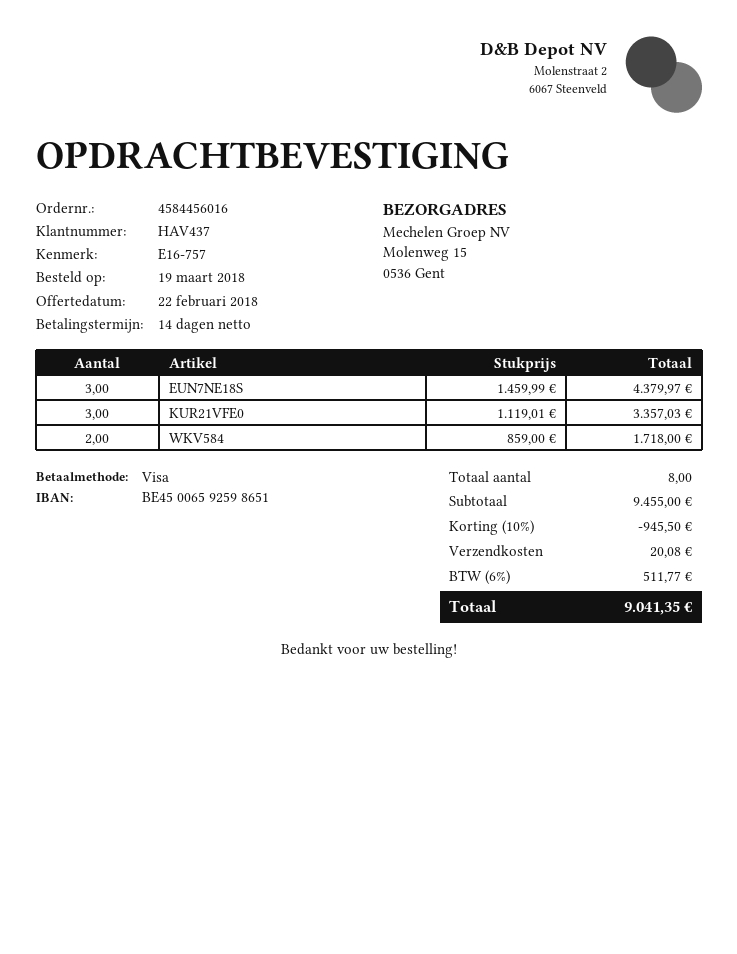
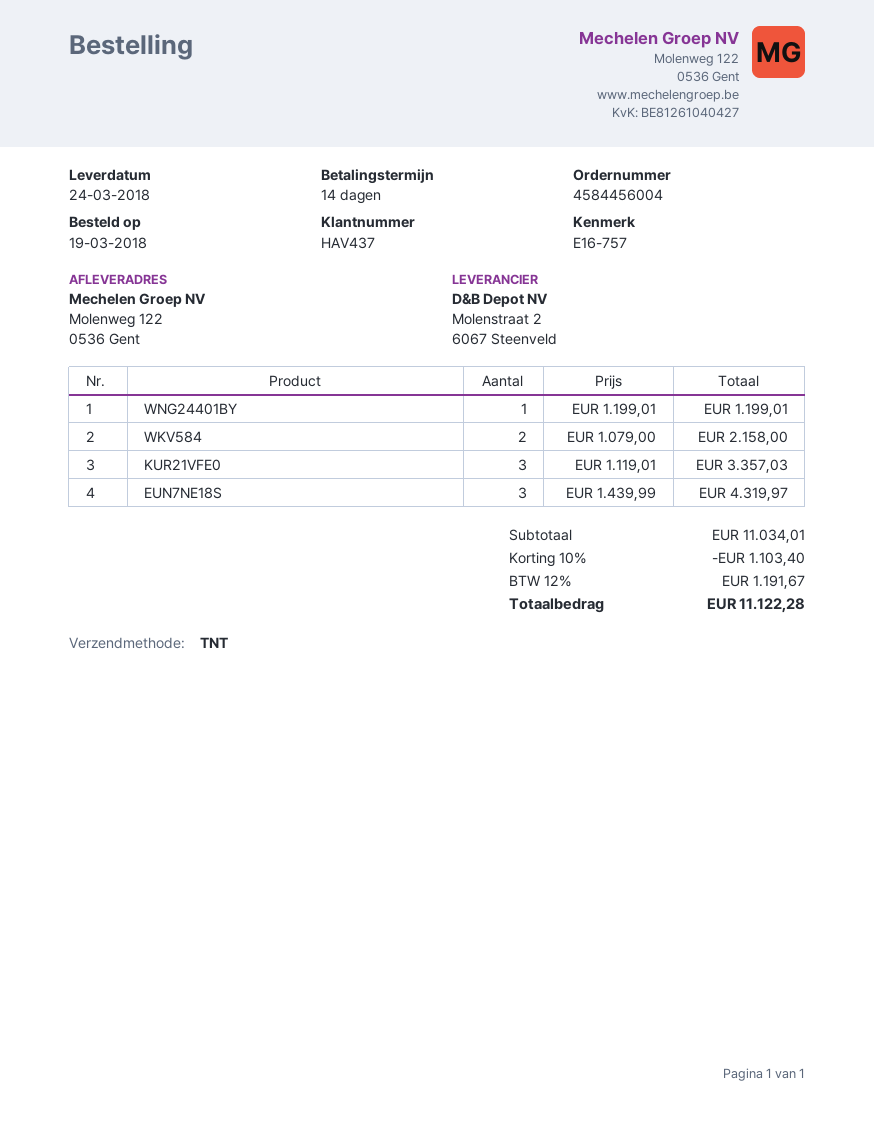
order number: 4584456016 -> 4584456004
ship to: Molenweg 15, 0536 Gent -> Molenweg 122, 0536 Gent
EUN7NE18S: 3 x 1459.99 = 4379.97 -> 3 x 1439.99 = 4319.97
WKV584: 2 x 859.00 = 1718.00 -> 2 x 1079.00 = 2158.00
WNG24401BY: none -> 1 x 1199.01 = 1199.01
subtotal: 9455.00 -> 11034.01
discount: 10% = 945.50 -> 10% = 1103.40
shipping: 20.08 -> none
tax: 6% = 511.77 -> 12% = 1191.67
total: 9041.35 -> 11122.28

